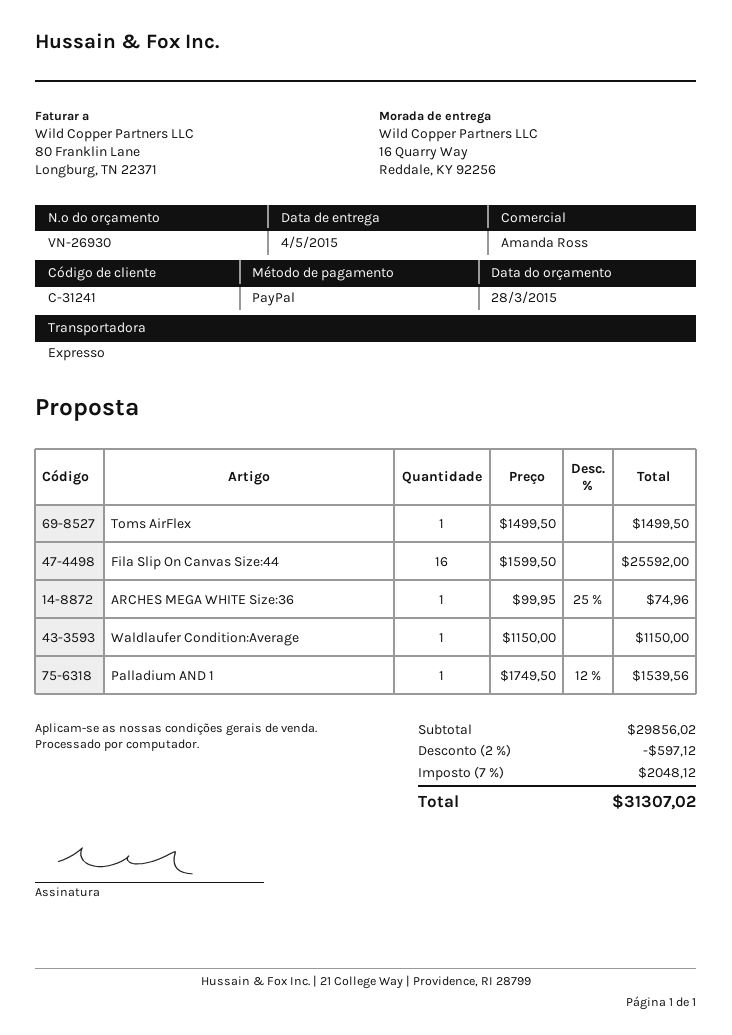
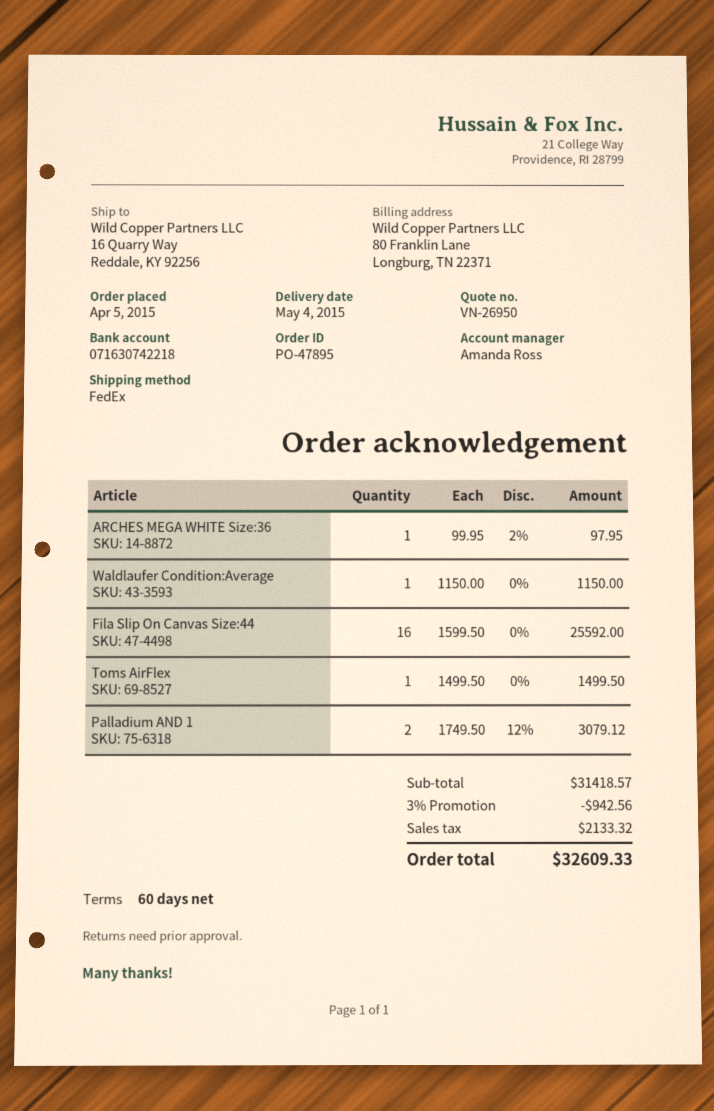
quote number: VN-26930 -> VN-26950
shipping method: express -> FedEx
ARCHES MEGA WHITE Size:36: 1 x 99.95 - 25% = 74.96 -> 1 x 99.95 - 2% = 97.95
Palladium AND 1: 1 x 1749.50 - 12% = 1539.56 -> 2 x 1749.50 - 12% = 3079.12
subtotal: 29856.02 -> 31418.57
discount: 2% = 597.12 -> 3% = 942.56
tax: 2048.12 -> 2133.32
total: 31307.02 -> 32609.33

